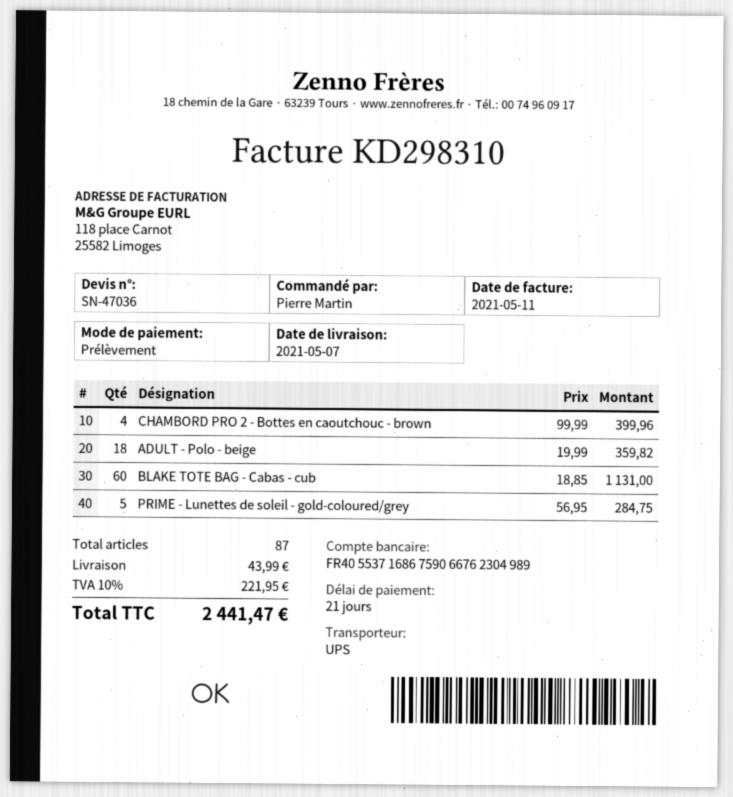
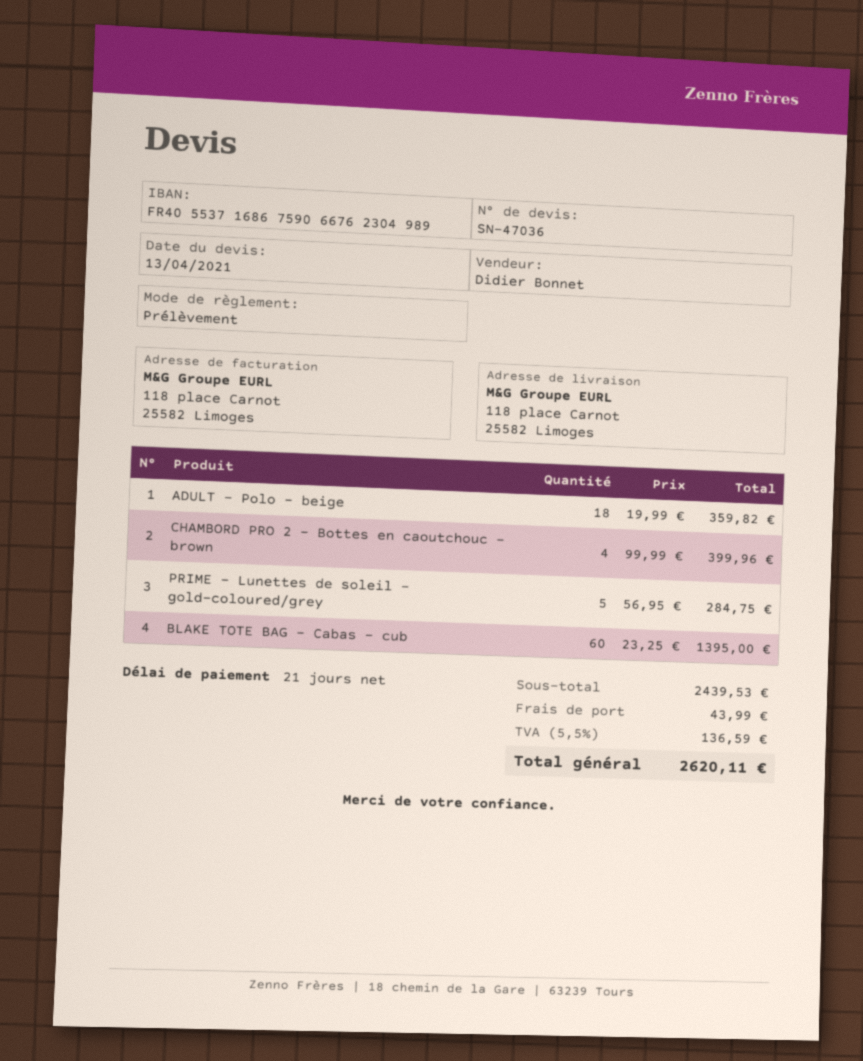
BLAKE TOTE BAG - Cabas - cub: 60 x 18.85 = 1131.00 -> 60 x 23.25 = 1395.00
tax: 10% = 221.95 -> 5.5% = 136.59
total: 2441.47 -> 2620.11

